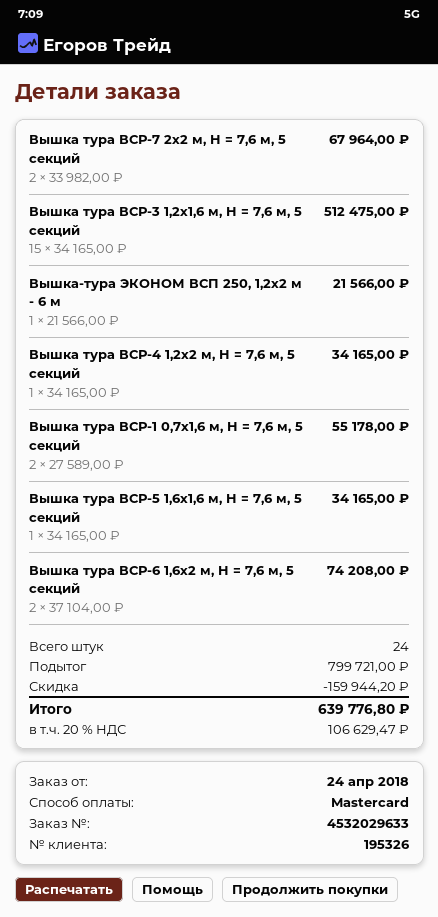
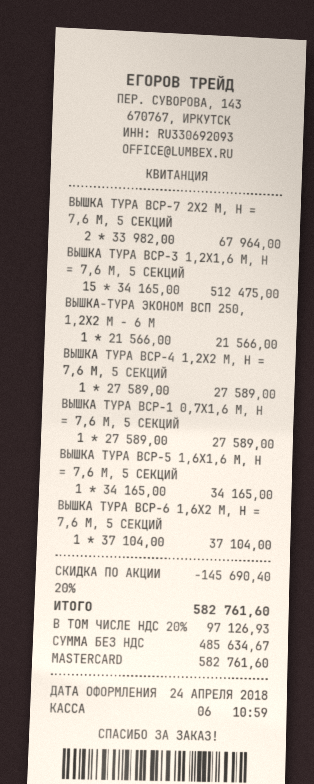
Вышка тура ВСР-4 1,2х2 м, H = 7,6 м, 5 секций: 1 x 34165.00 = 34165.00 -> 1 x 27589.00 = 27589.00
Вышка тура ВСР-1 0,7х1,6 м, H = 7,6 м, 5 секций: 2 x 27589.00 = 55178.00 -> 1 x 27589.00 = 27589.00
Вышка тура ВСР-6 1,6х2 м, H = 7,6 м, 5 секций: 2 x 37104.00 = 74208.00 -> 1 x 37104.00 = 37104.00
discount: 159944.20 -> 145690.40
tax: 20% = 106629.47 -> 20% = 97126.93
total: 639776.80 -> 582761.60

